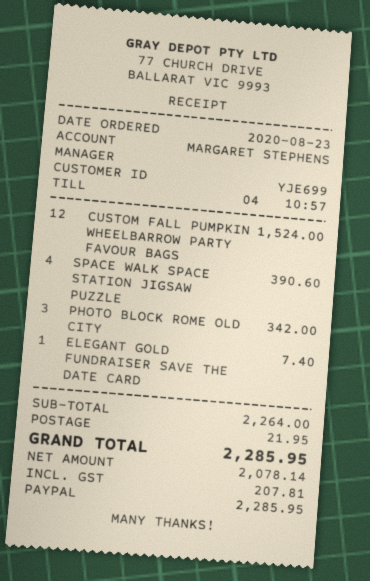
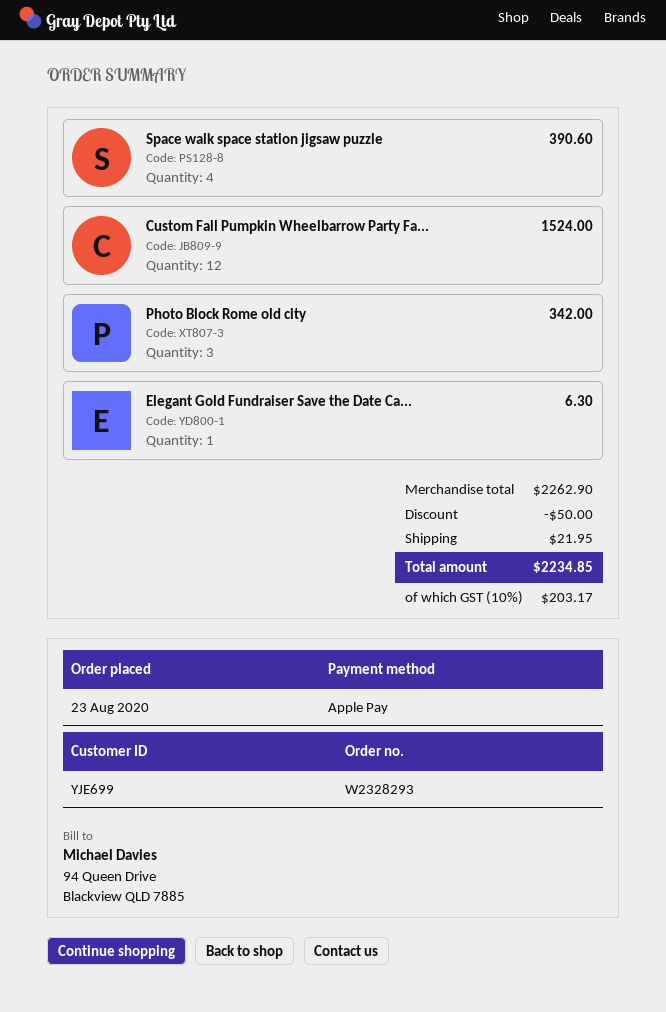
payment method: PayPal -> Apple Pay
ELEGANT GOLD FUNDRAISER SAVE THE DATE CARD: 1 for 7.40 -> 1 for 6.30
subtotal: 2264.00 -> 2262.90
discount: none -> 50.00
tax: 207.81 -> 203.17
total: 2285.95 -> 2234.85

